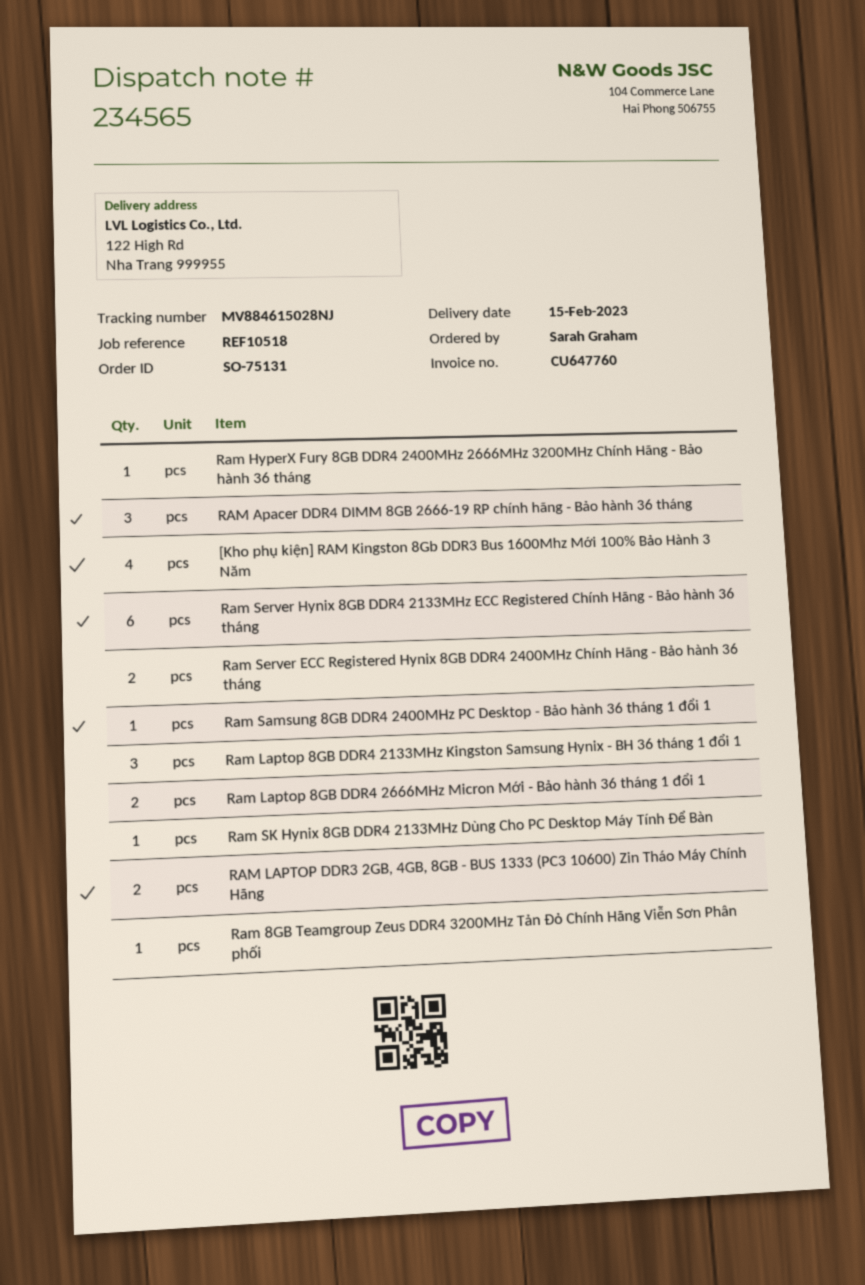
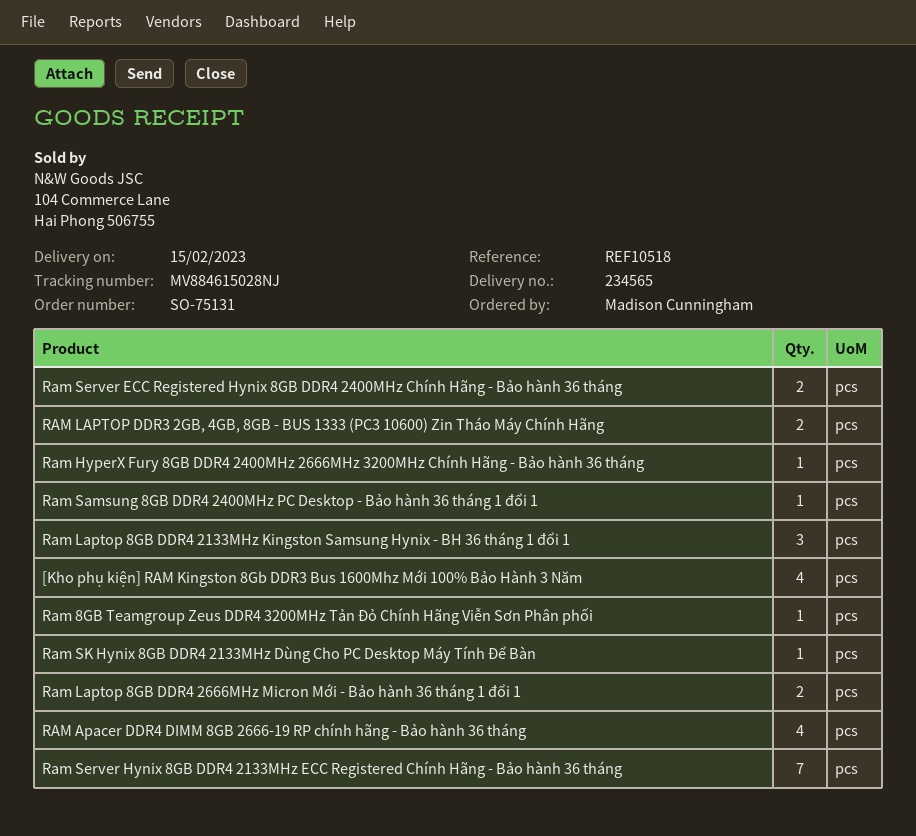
ordered by: Sarah Graham -> Madison Cunningham
RAM Apacer DDR4 DIMM 8GB 2666-19 RP chính hãng - Bảo hành 36 tháng: 3 -> 4
Ram Server Hynix 8GB DDR4 2133MHz ECC Registered Chính Hãng - Bảo hành 36 tháng: 6 -> 7

